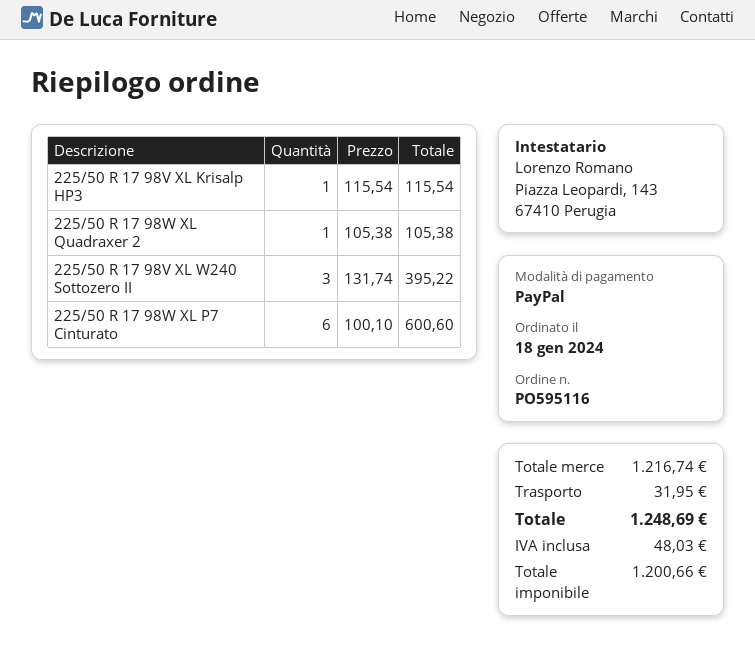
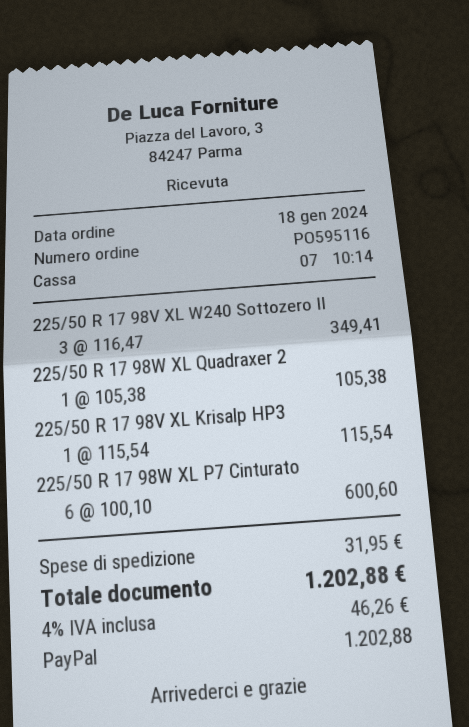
225/50 R 17 98V XL W240 Sottozero II: 3 x 131.74 = 395.22 -> 3 x 116.47 = 349.41
tax: 48.03 -> 46.26
total: 1248.69 -> 1202.88

